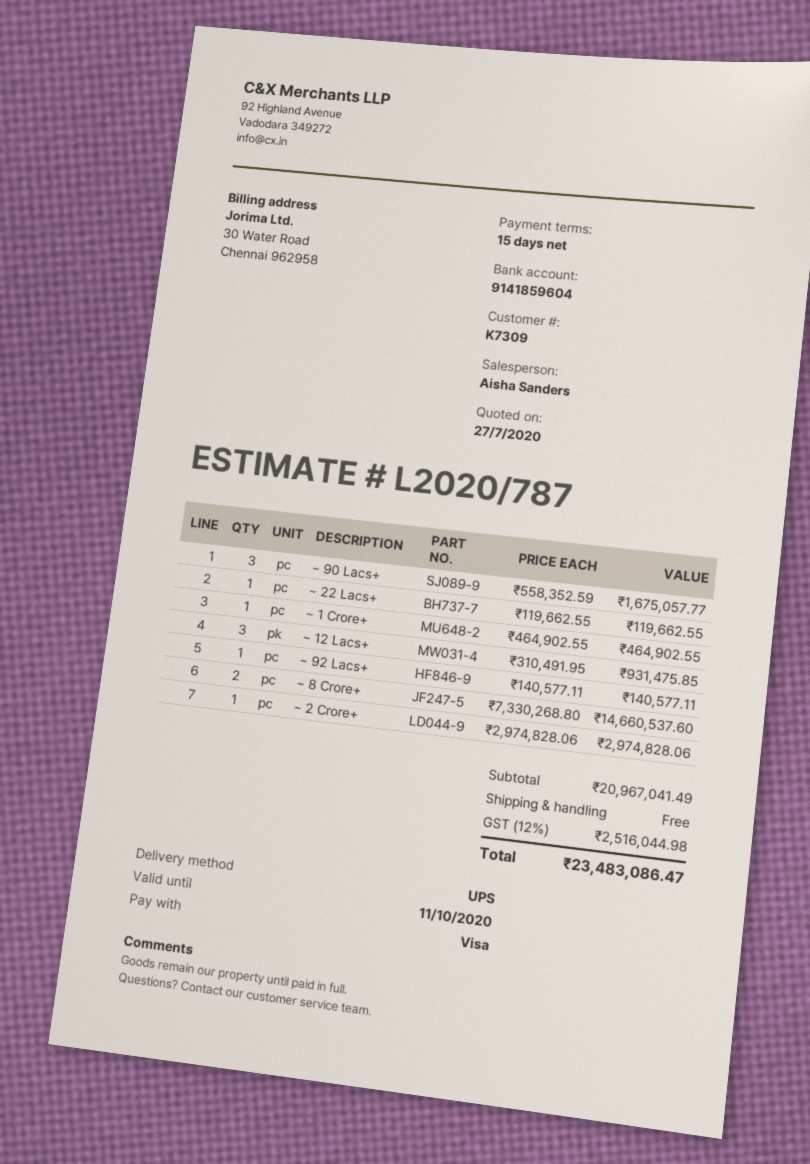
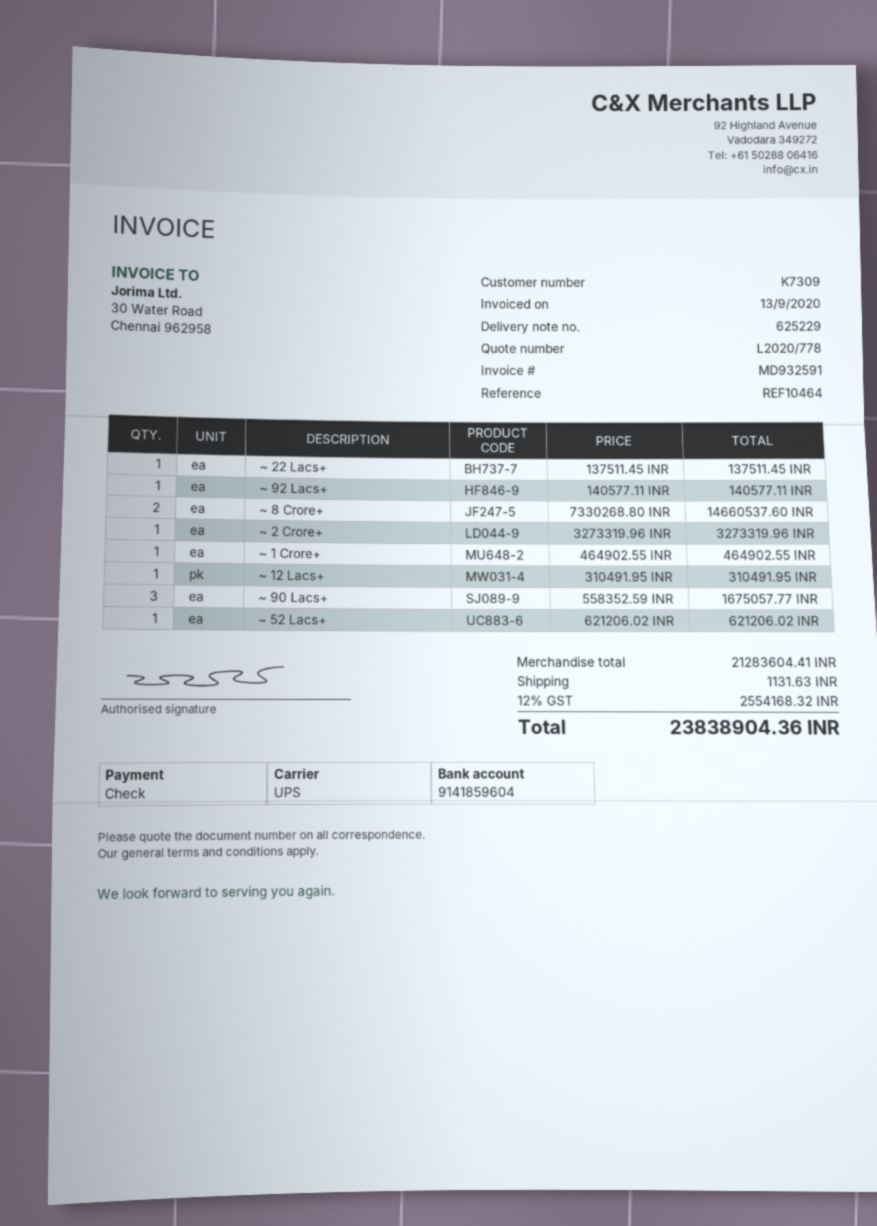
quote number: L2020/787 -> L2020/778
payment method: Visa -> cheque
~ 22 Lacs+: 1 x 119662.55 = 119662.55 -> 1 x 137511.45 = 137511.45
~ 12 Lacs+: 3 x 310491.95 = 931475.85 -> 1 x 310491.95 = 310491.95
~ 2 Crore+: 1 x 2974828.06 = 2974828.06 -> 1 x 3273319.96 = 3273319.96
~ 52 Lacs+: none -> 1 x 621206.02 = 621206.02
subtotal: 20967041.49 -> 21283604.41
shipping: 0.00 -> 1131.63
tax: 12% = 2516044.98 -> 12% = 2554168.32
total: 23483086.47 -> 23838904.36

